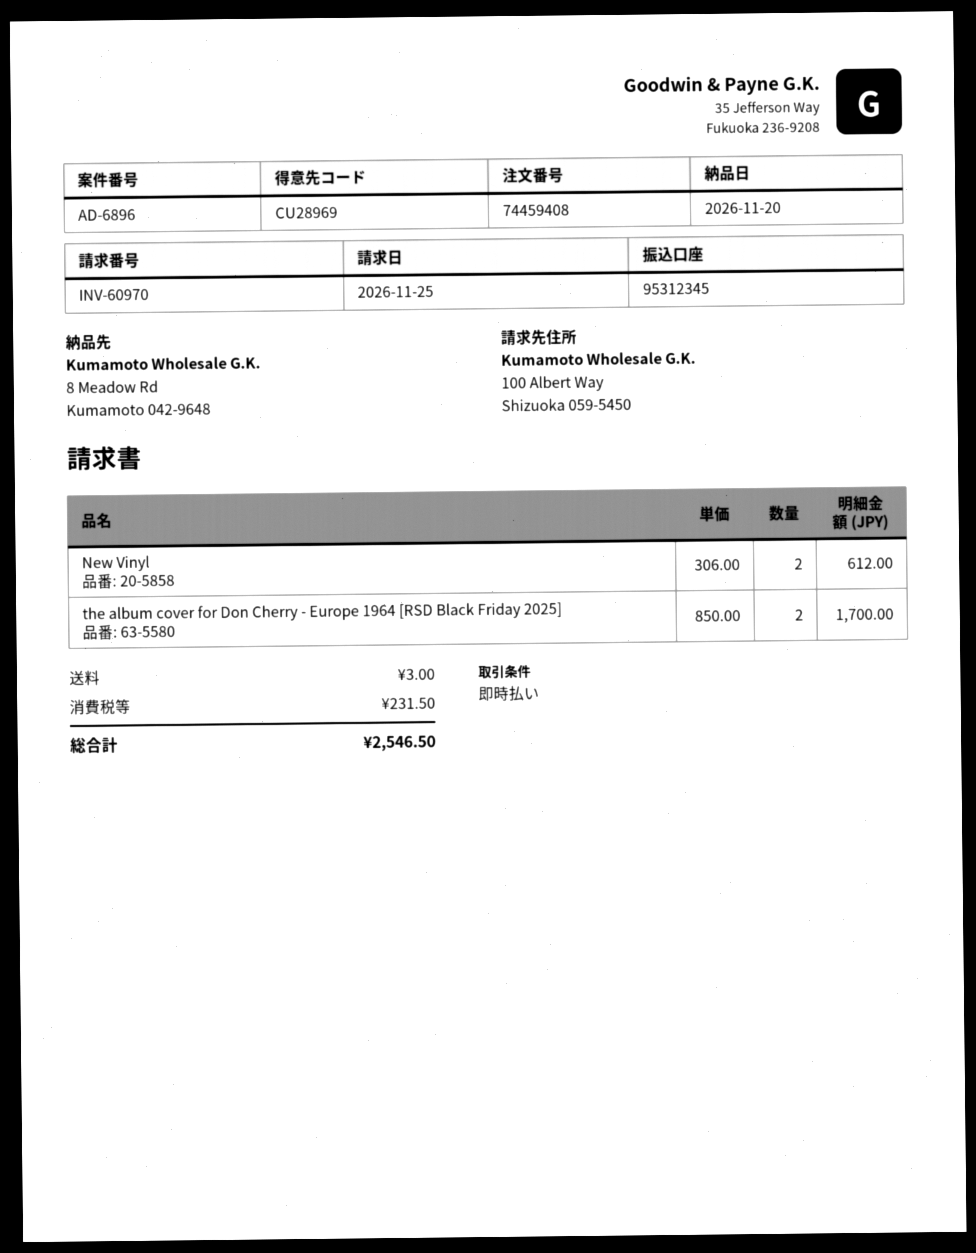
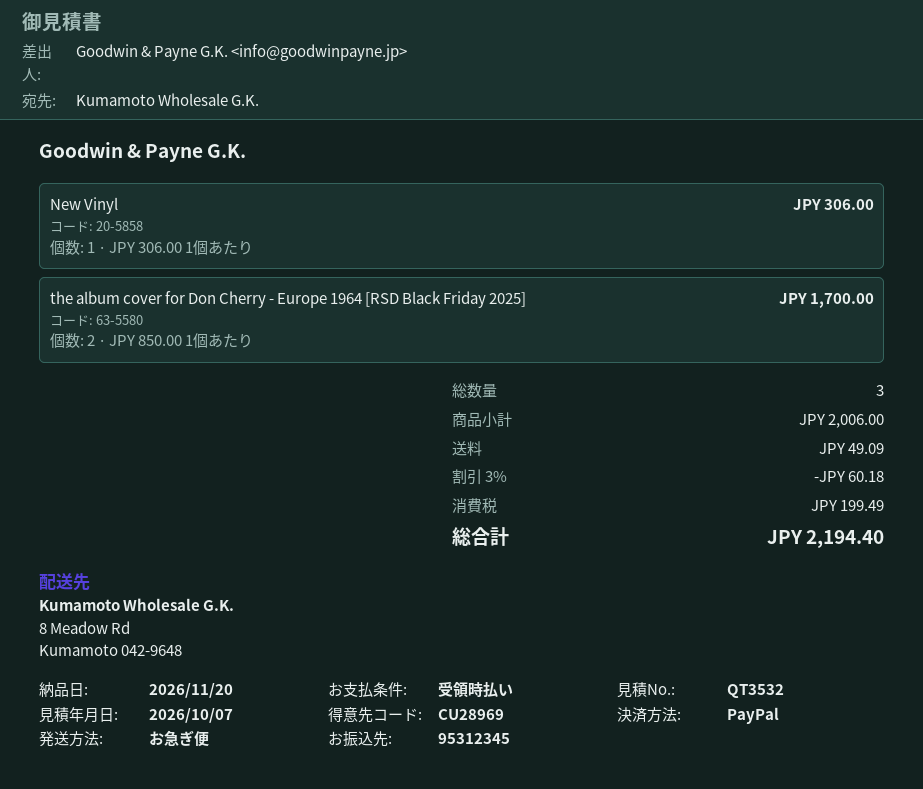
New Vinyl: 2 x 306.00 = 612.00 -> 1 x 306.00 = 306.00
discount: none -> 3% = 60.18
shipping: 3.00 -> 49.09
tax: 231.50 -> 199.49
total: 2546.50 -> 2194.40

